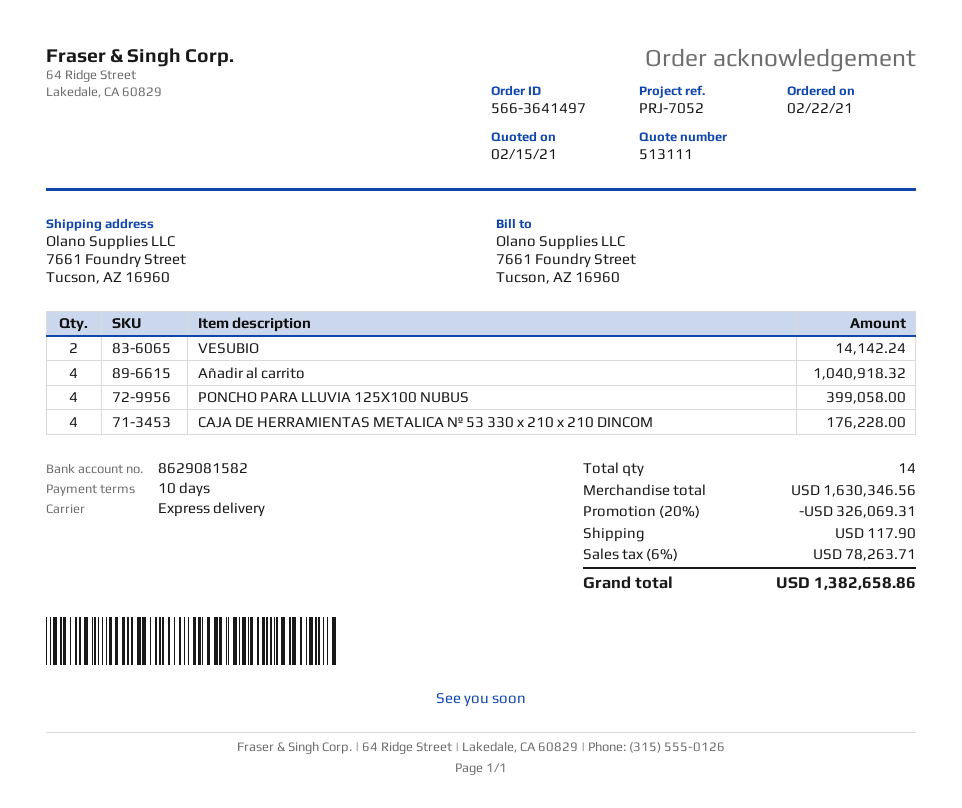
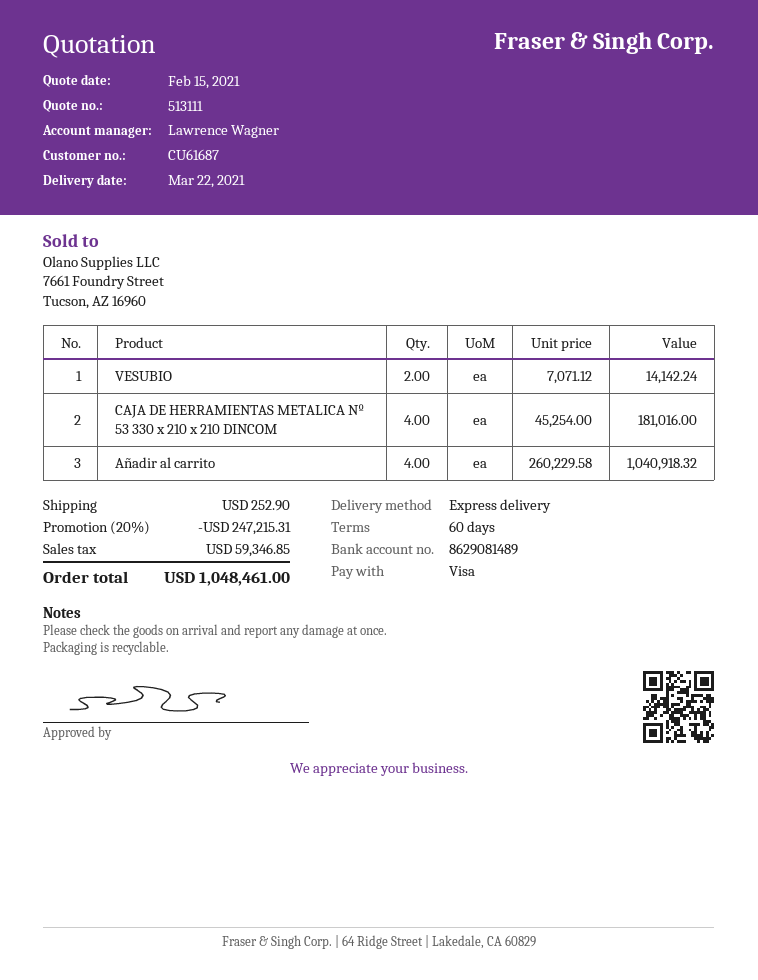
payment terms: 10 days -> 60 days
bank account: 8629081582 -> 8629081489
PONCHO PARA LLUVIA 125X100 NUBUS: 4 for 399058.00 -> none
CAJA DE HERRAMIENTAS METALICA Nº 53 330 x 210 x 210 DINCOM: 4 for 176228.00 -> 4 for 181016.00
discount: 20% = 326069.31 -> 20% = 247215.31
shipping: 117.90 -> 252.90
tax: 78263.71 -> 59346.85
total: 1382658.86 -> 1048461.00

